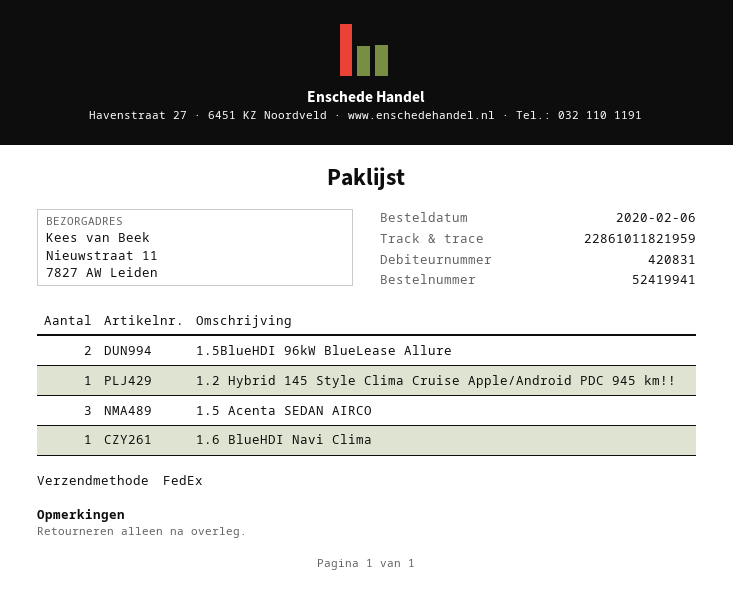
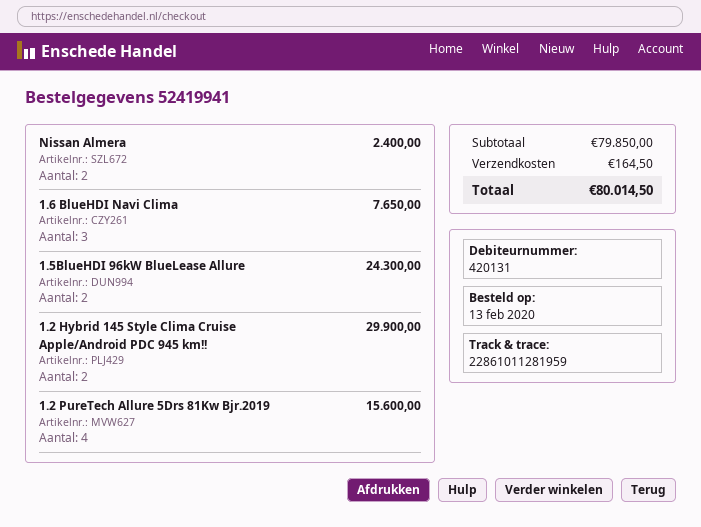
order date: 2020-02-06 -> 2020-02-13
customer number: 420831 -> 420131
tracking number: 22861011821959 -> 22861011281959
1.2 Hybrid 145 Style Clima Cruise Apple/Android PDC 945 km!!: 1 -> 2
1.5 Acenta SEDAN AIRCO: 3 -> none
1.6 BlueHDI Navi Clima: 1 -> 3
Nissan Almera: none -> 2
1.2 PureTech Allure 5Drs 81Kw Bjr.2019: none -> 4

